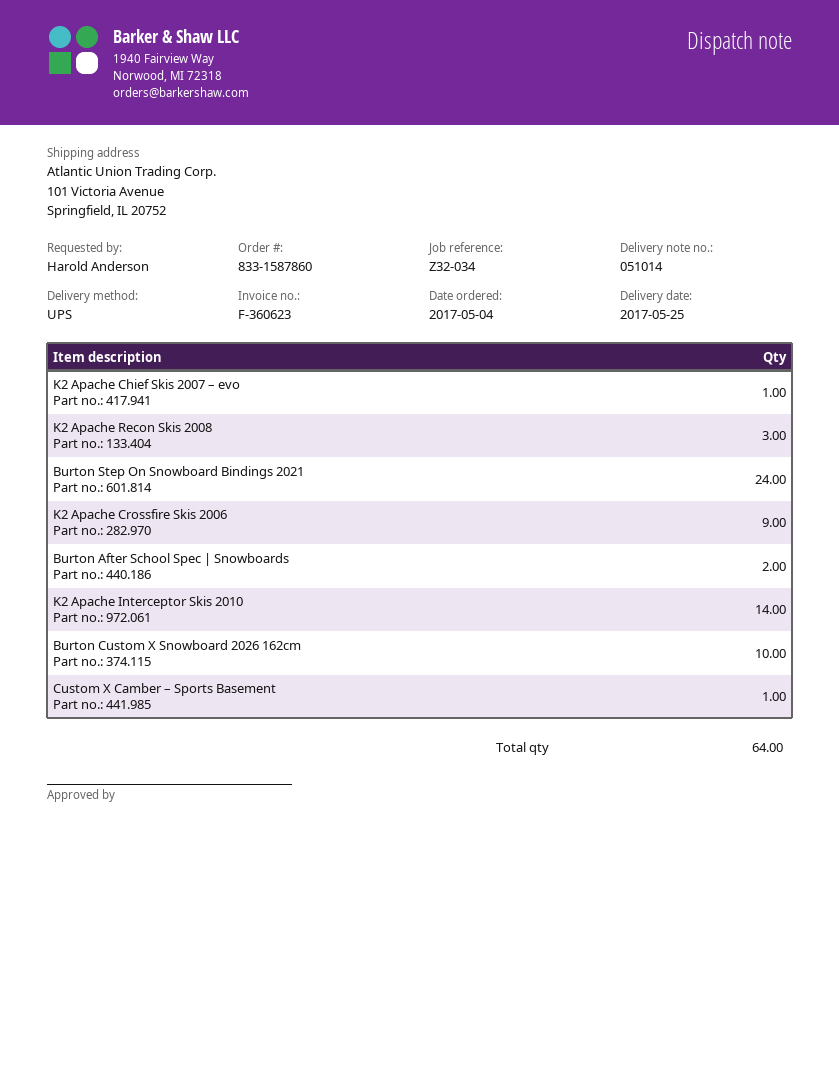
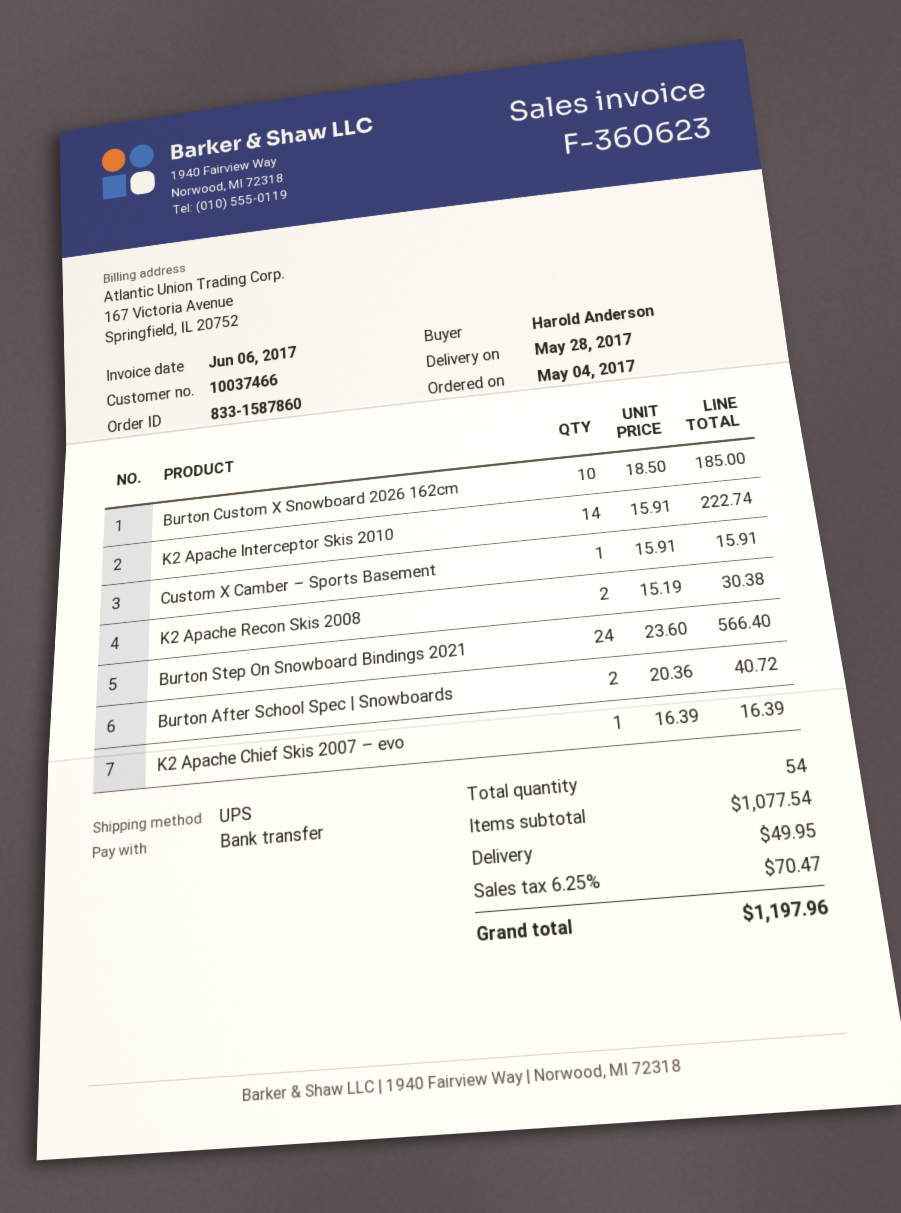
delivery date: 2017-05-25 -> 2017-05-28
K2 Apache Recon Skis 2008: 3 -> 2
K2 Apache Crossfire Skis 2006: 9 -> none
total quantity: 64 -> 54

